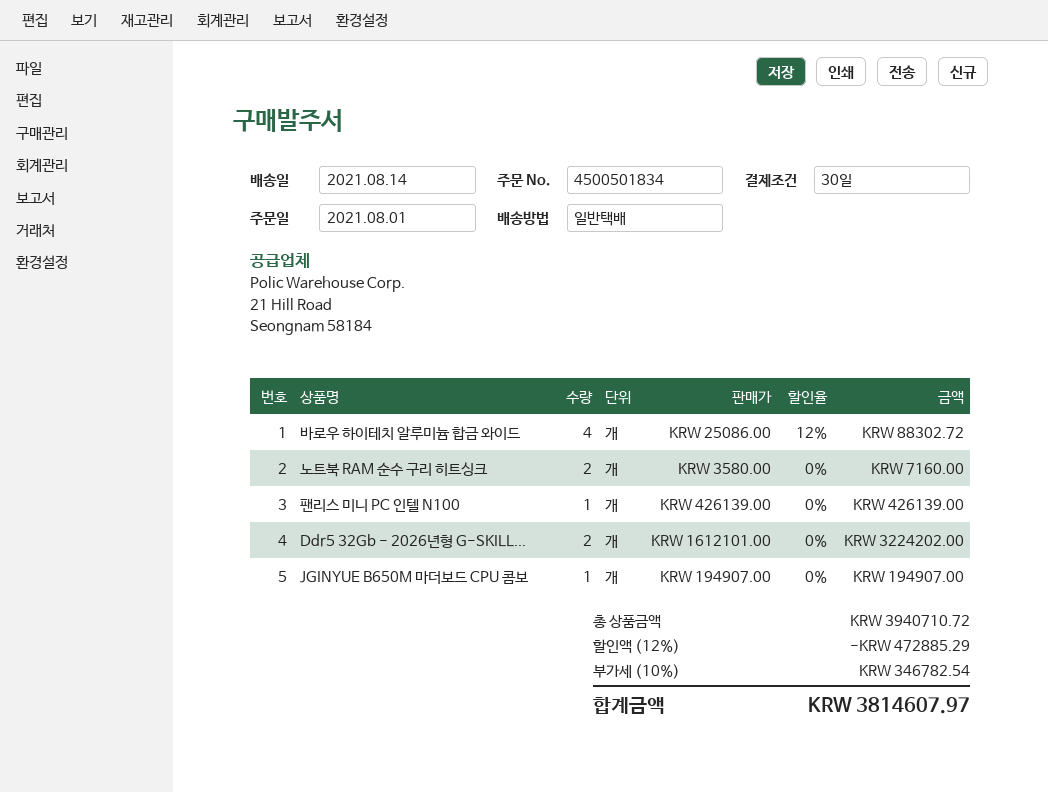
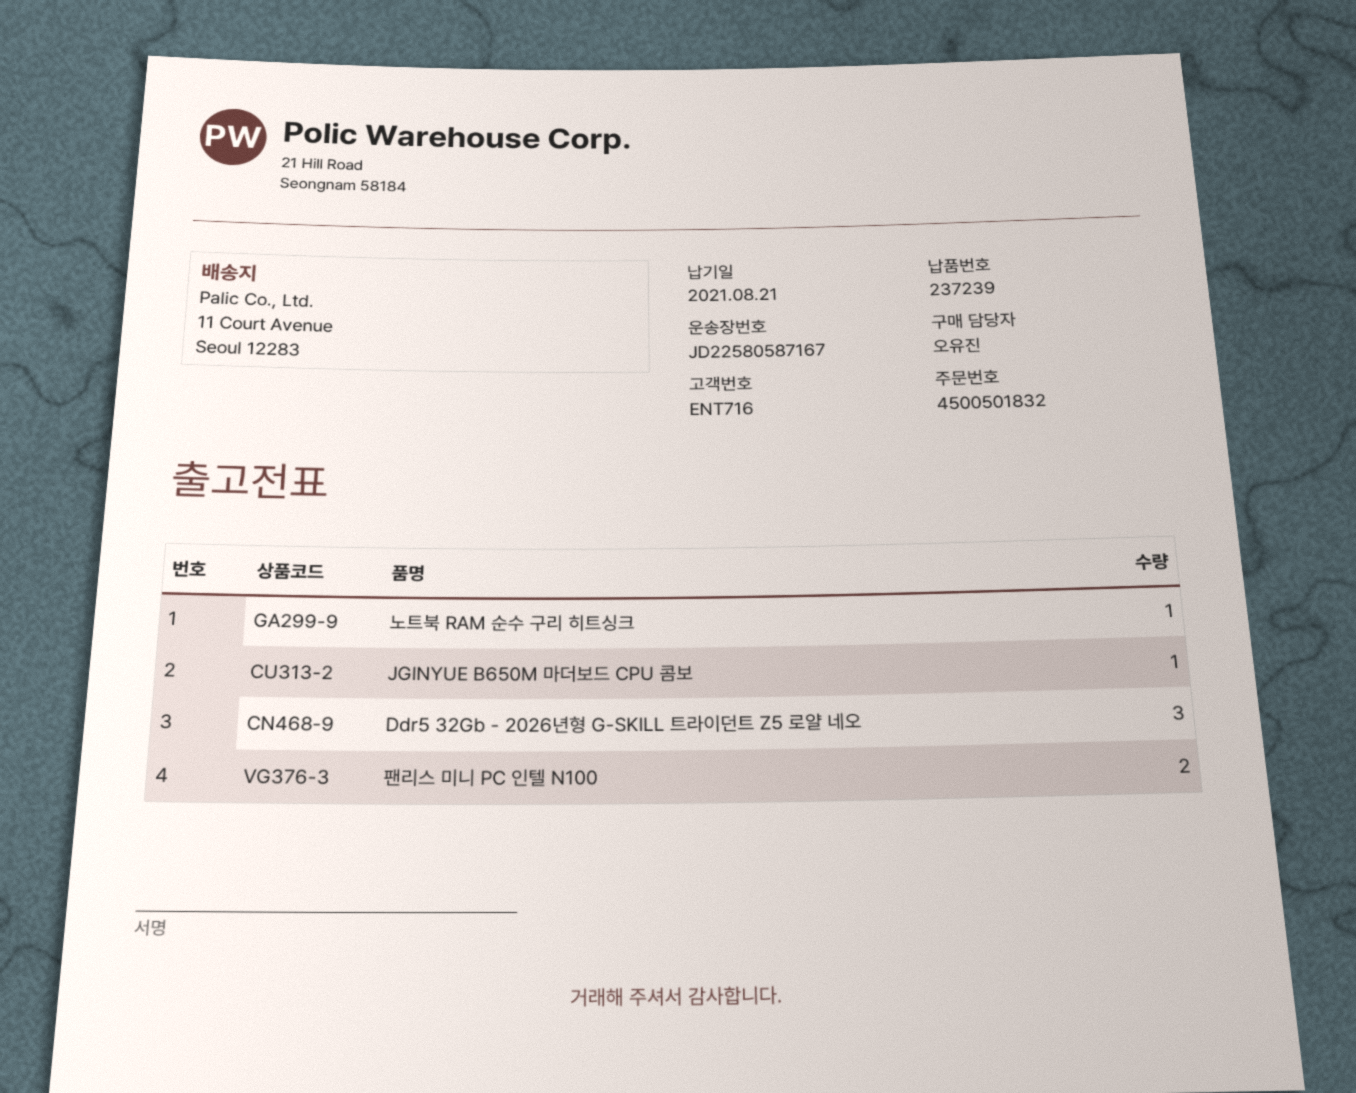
order number: 4500501834 -> 4500501832
delivery date: 2021-08-14 -> 2021-08-21
바로우 하이테치 알루미늄 합금 와이드: 4 -> none
노트북 RAM 순수 구리 히트싱크: 2 -> 1
팬리스 미니 PC 인텔 N100: 1 -> 2
Ddr5 32Gb - 2026년형 G-SKILL...: 2 -> 3

